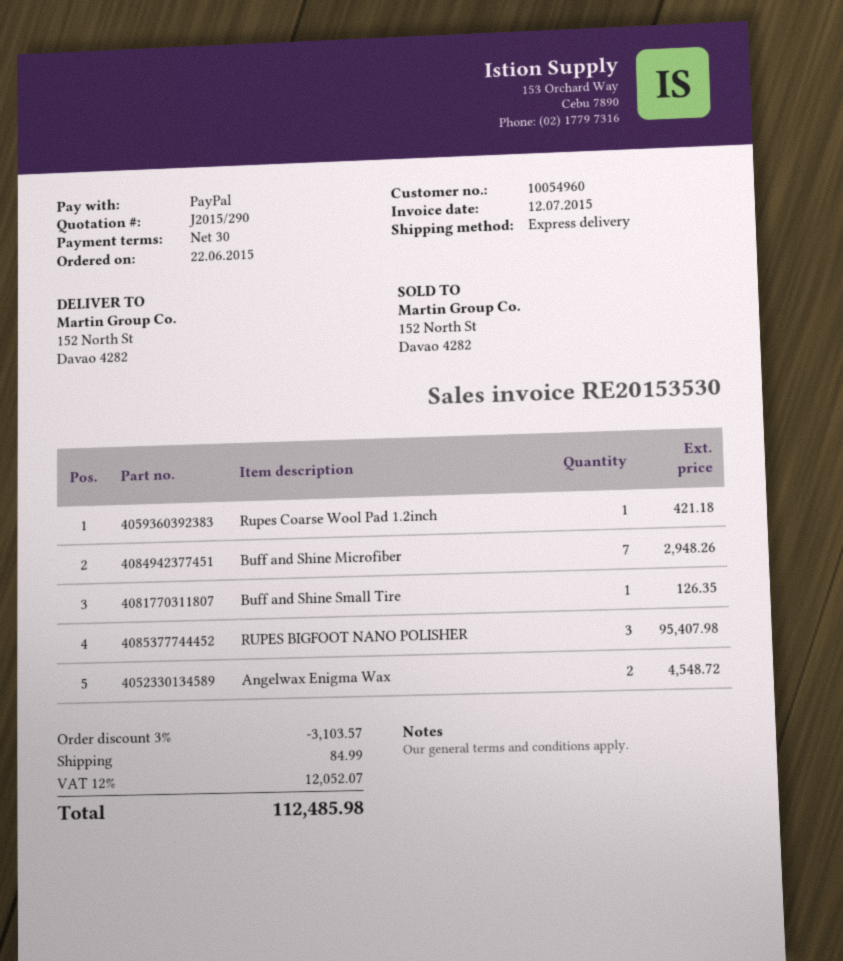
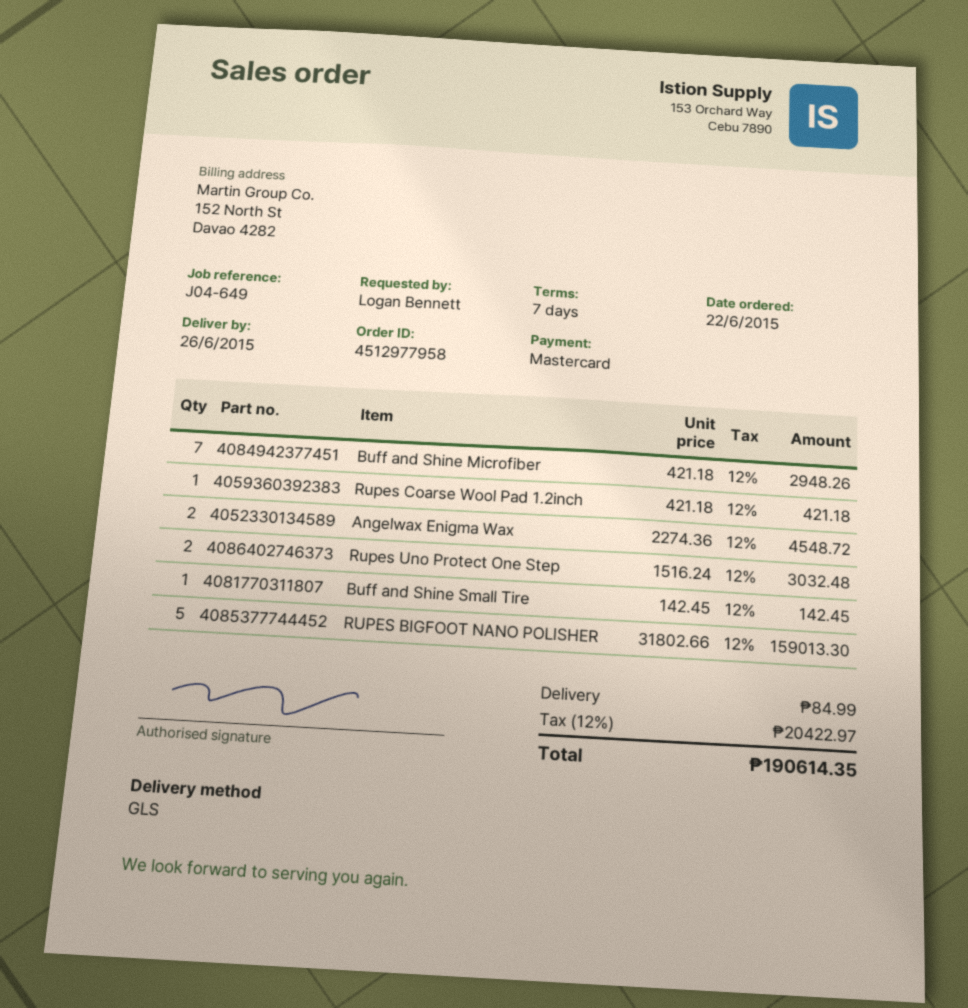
payment terms: 30 days -> 7 days
payment method: PayPal -> Mastercard
shipping method: express -> GLS
Buff and Shine Small Tire: 1 for 126.35 -> 1 for 142.45
RUPES BIGFOOT NANO POLISHER: 3 for 95407.98 -> 5 for 159013.30
Rupes Uno Protect One Step: none -> 2 for 3032.48
discount: 3% = 3103.57 -> none
tax: 12% = 12052.07 -> 12% = 20422.97
total: 112485.98 -> 190614.35

